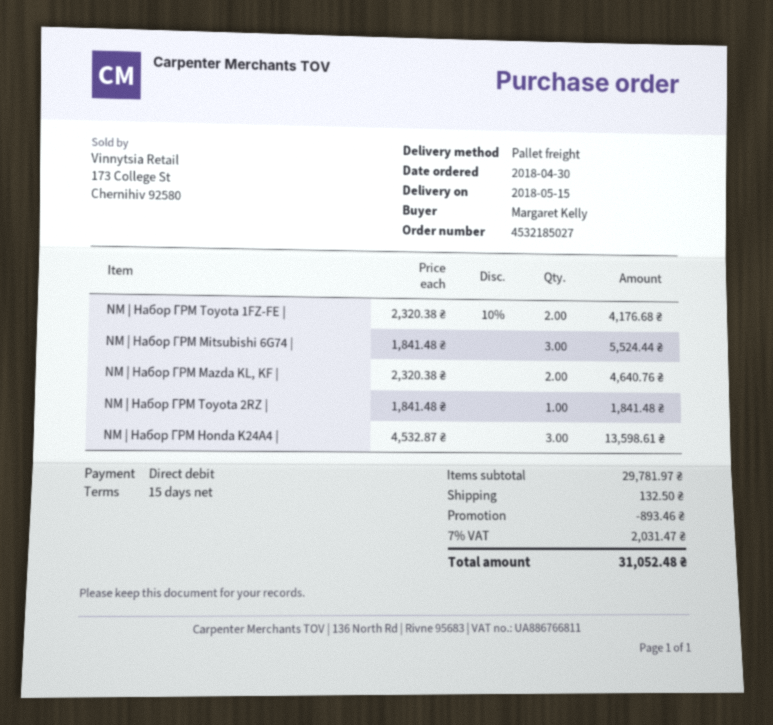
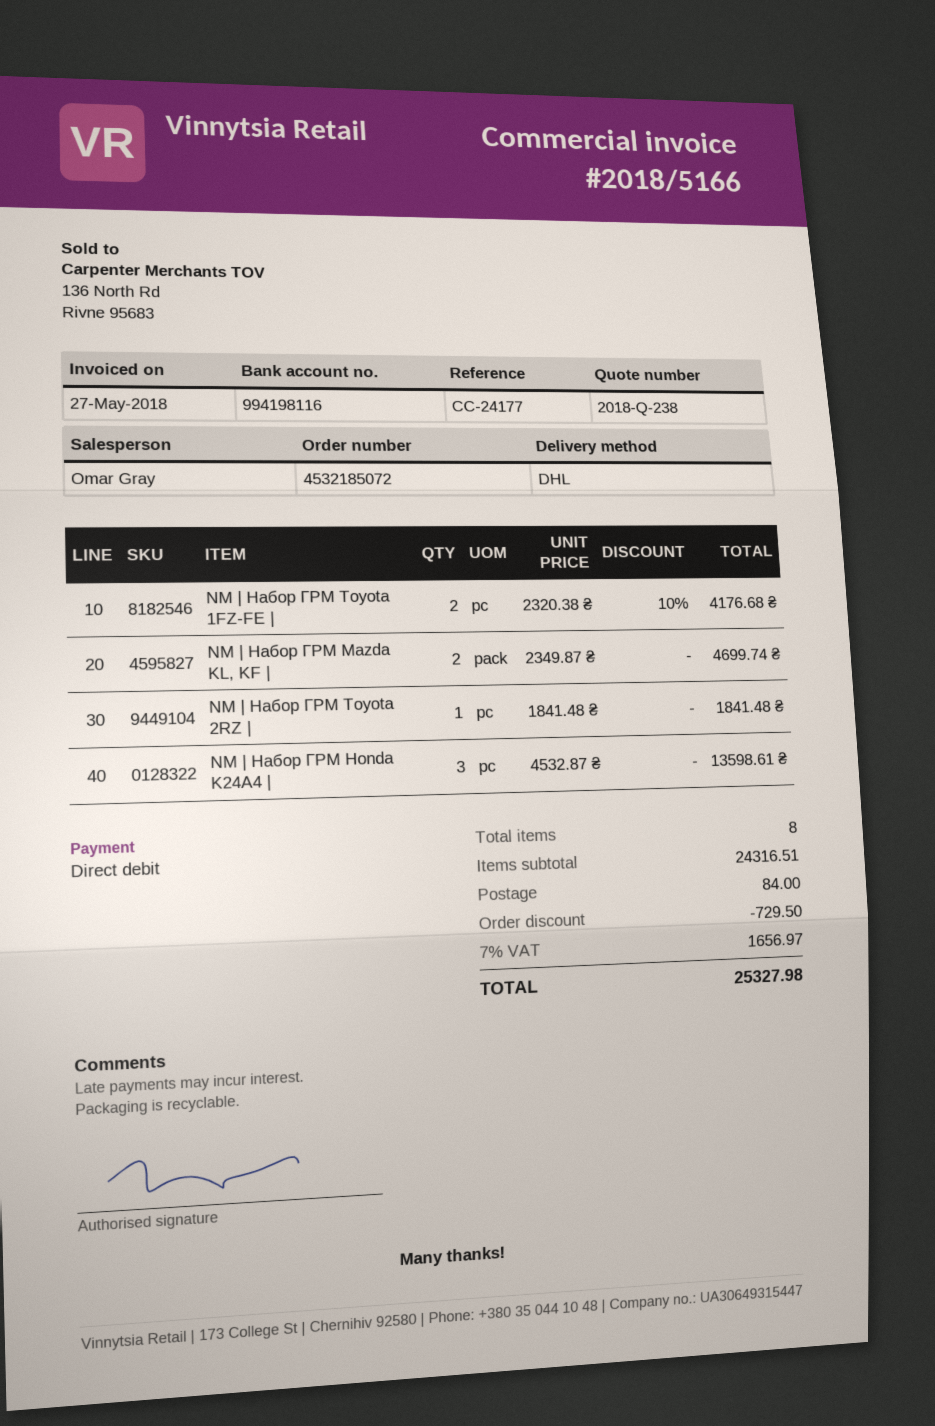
order number: 4532185027 -> 4532185072
shipping method: pallet freight -> DHL
NM | Набор ГРМ Mitsubishi 6G74 |: 3 x 1841.48 = 5524.44 -> none
NM | Набор ГРМ Mazda KL, KF |: 2 x 2320.38 = 4640.76 -> 2 x 2349.87 = 4699.74
subtotal: 29781.97 -> 24316.51
discount: 893.46 -> 729.50
shipping: 132.50 -> 84.00
tax: 7% = 2031.47 -> 7% = 1656.97
total: 31052.48 -> 25327.98

